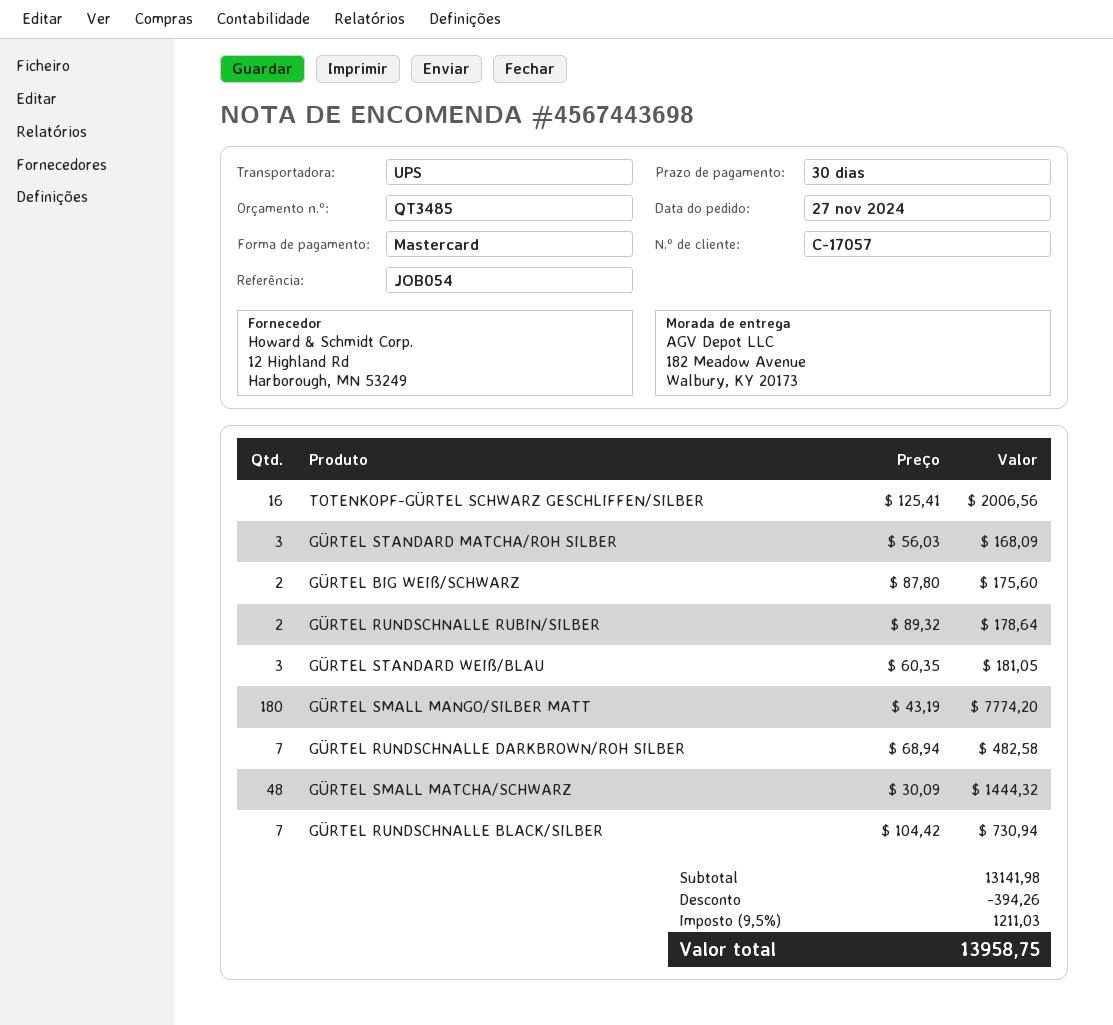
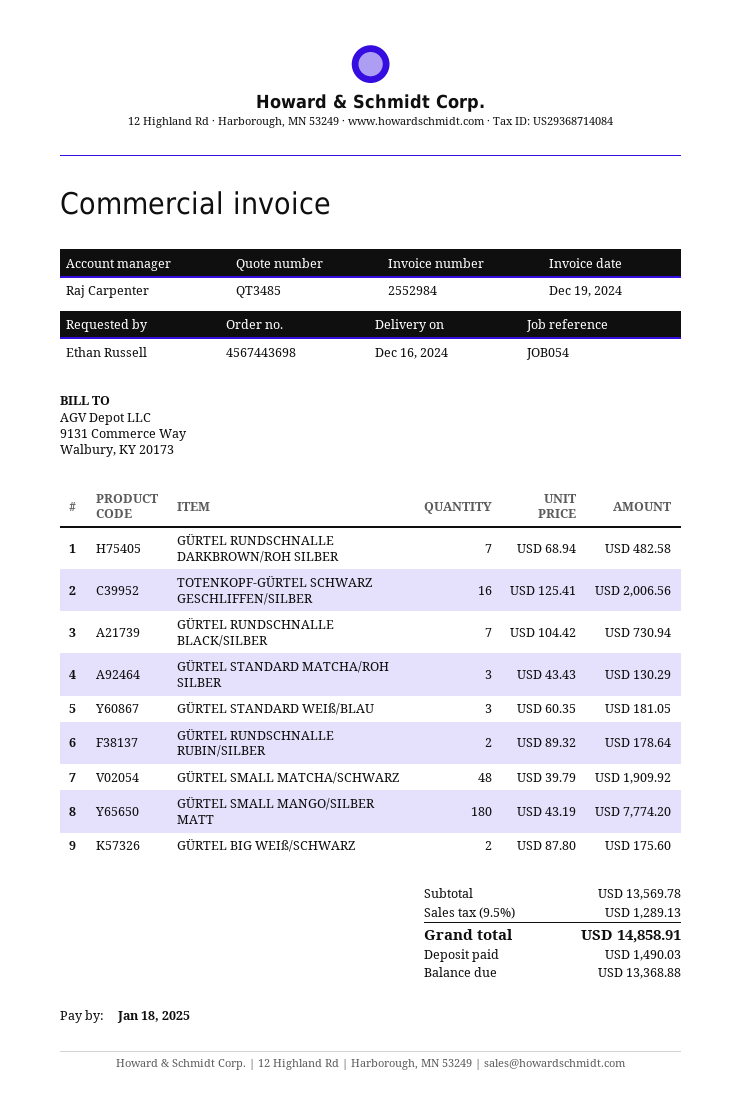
GÜRTEL STANDARD MATCHA/ROH SILBER: 3 x 56.03 = 168.09 -> 3 x 43.43 = 130.29
GÜRTEL SMALL MATCHA/SCHWARZ: 48 x 30.09 = 1444.32 -> 48 x 39.79 = 1909.92
subtotal: 13141.98 -> 13569.78
discount: 394.26 -> none
tax: 9.5% = 1211.03 -> 9.5% = 1289.13
total: 13958.75 -> 14858.91

